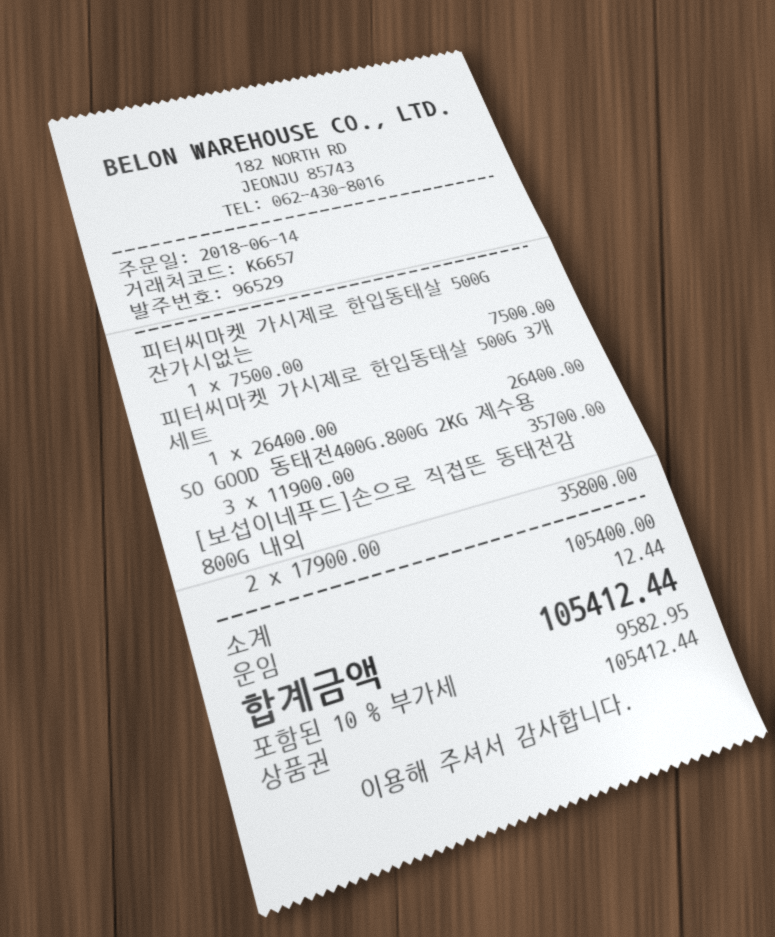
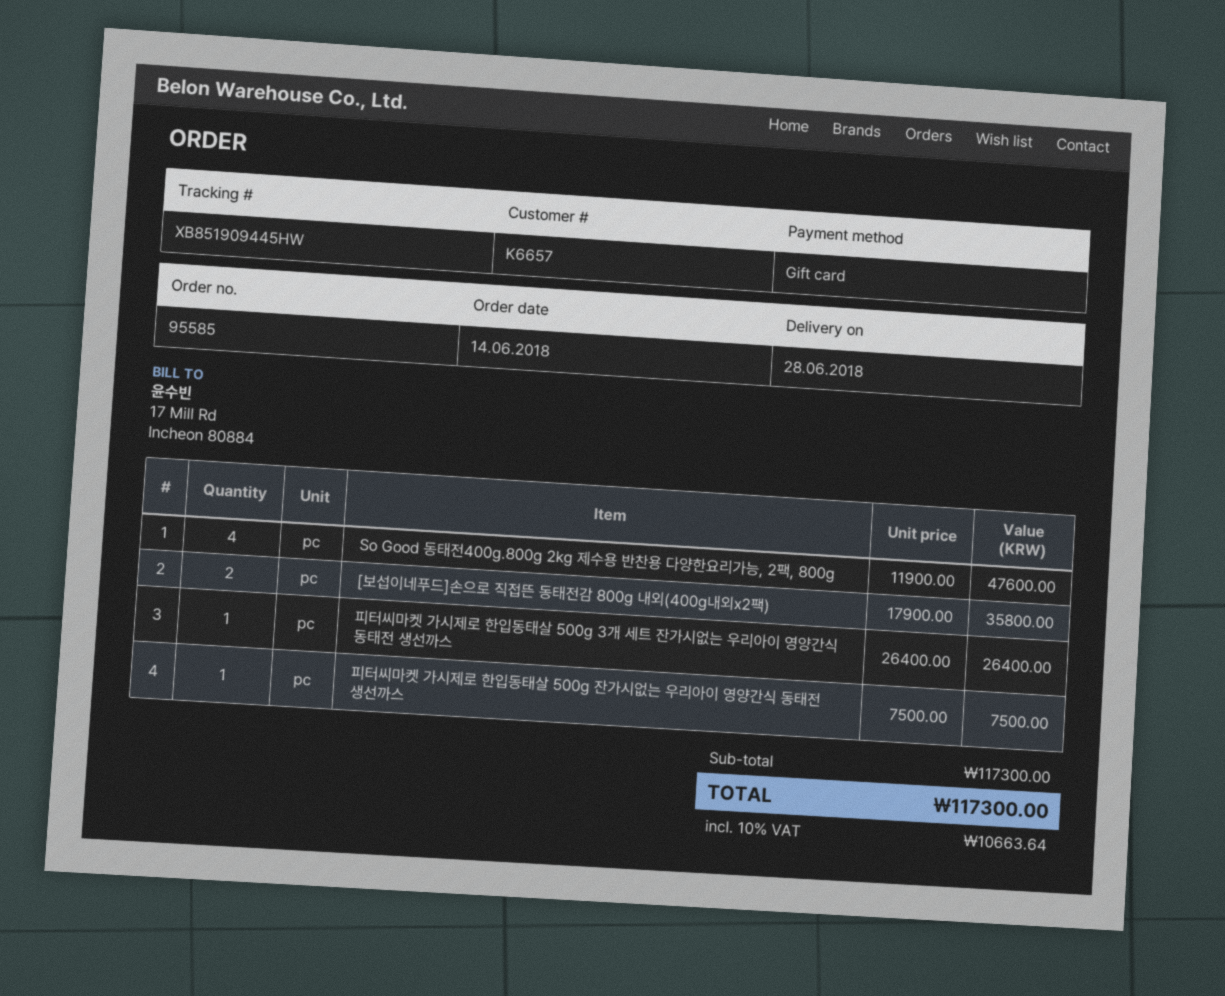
order number: 96529 -> 95585
SO GOOD 동태전400G.800G 2KG 제수용: 3 x 11900.00 = 35700.00 -> 4 x 11900.00 = 47600.00
subtotal: 105400.00 -> 117300.00
shipping: 12.44 -> none
tax: 10% = 9582.95 -> 10% = 10663.64
total: 105412.44 -> 117300.00

